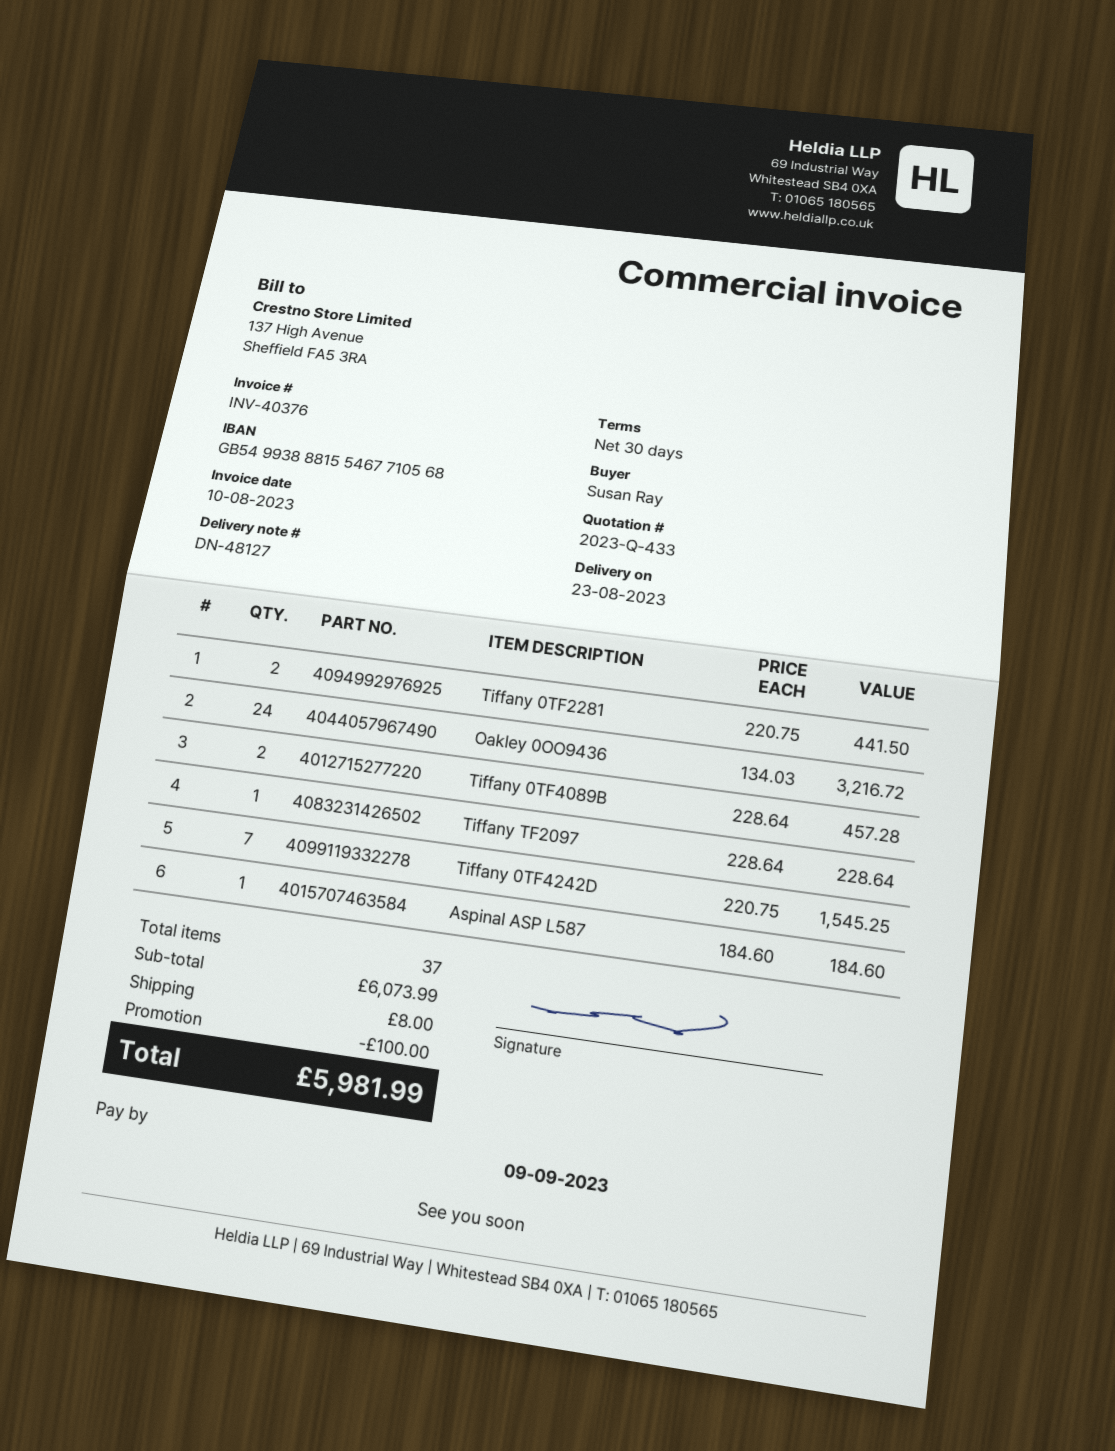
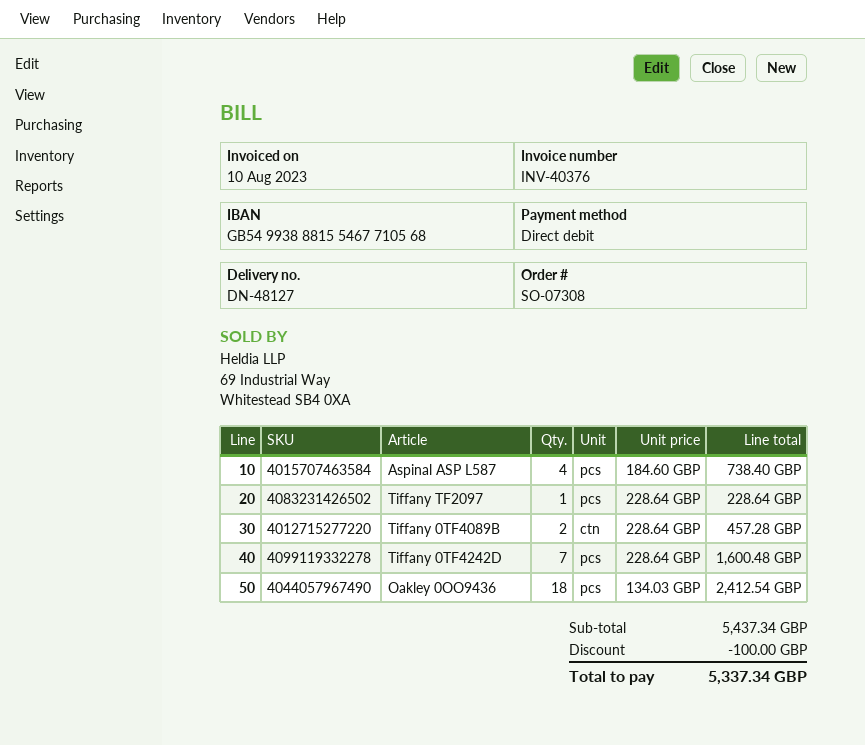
Tiffany 0TF2281: 2 x 220.75 = 441.50 -> none
Oakley 0OO9436: 24 x 134.03 = 3216.72 -> 18 x 134.03 = 2412.54
Tiffany 0TF4242D: 7 x 220.75 = 1545.25 -> 7 x 228.64 = 1600.48
Aspinal ASP L587: 1 x 184.60 = 184.60 -> 4 x 184.60 = 738.40
subtotal: 6073.99 -> 5437.34
shipping: 8.00 -> none
total: 5981.99 -> 5337.34

